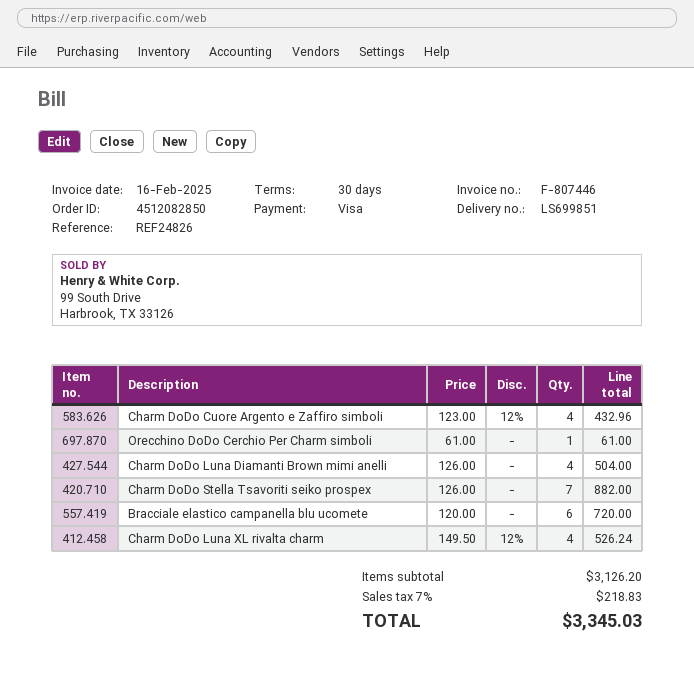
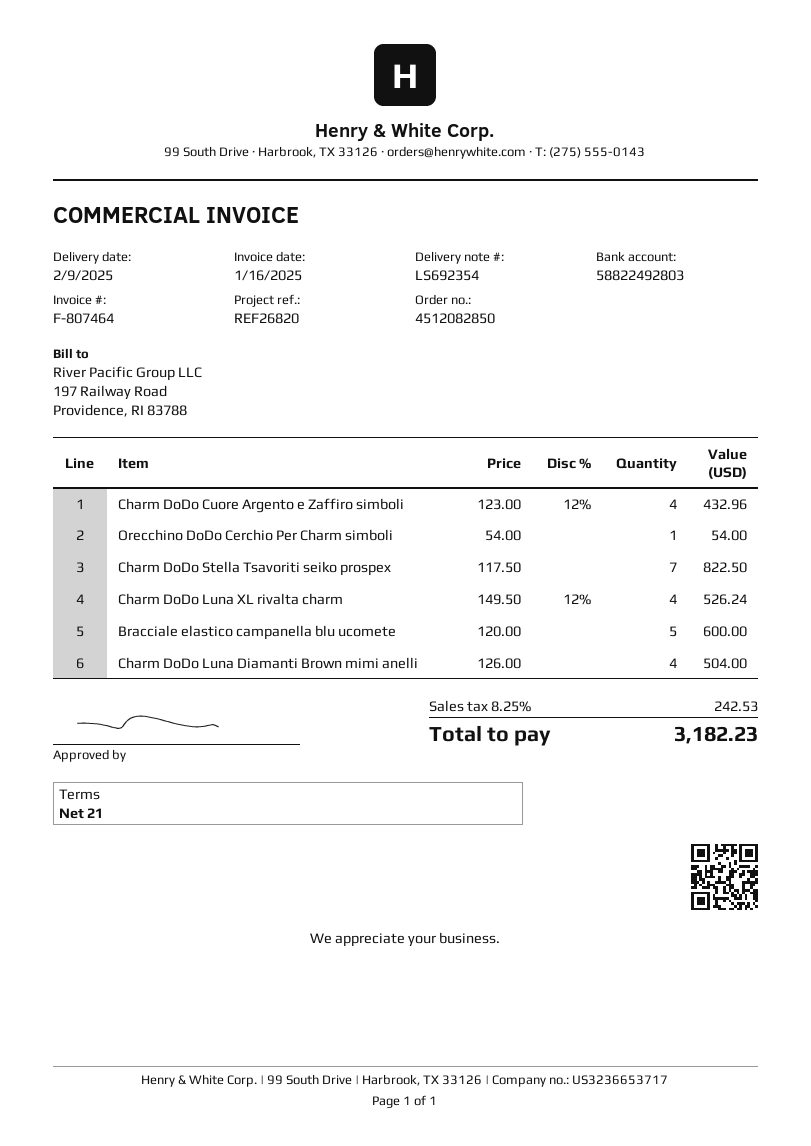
delivery note number: LS699851 -> LS692354
invoice number: F-807446 -> F-807464
invoice date: 2025-02-16 -> 2025-01-16
payment terms: 30 days -> 21 days
reference: REF24826 -> REF26820
Orecchino DoDo Cerchio Per Charm simboli: 1 x 61.00 = 61.00 -> 1 x 54.00 = 54.00
Charm DoDo Stella Tsavoriti seiko prospex: 7 x 126.00 = 882.00 -> 7 x 117.50 = 822.50
Bracciale elastico campanella blu ucomete: 6 x 120.00 = 720.00 -> 5 x 120.00 = 600.00
tax: 7% = 218.83 -> 8.25% = 242.53
total: 3345.03 -> 3182.23

